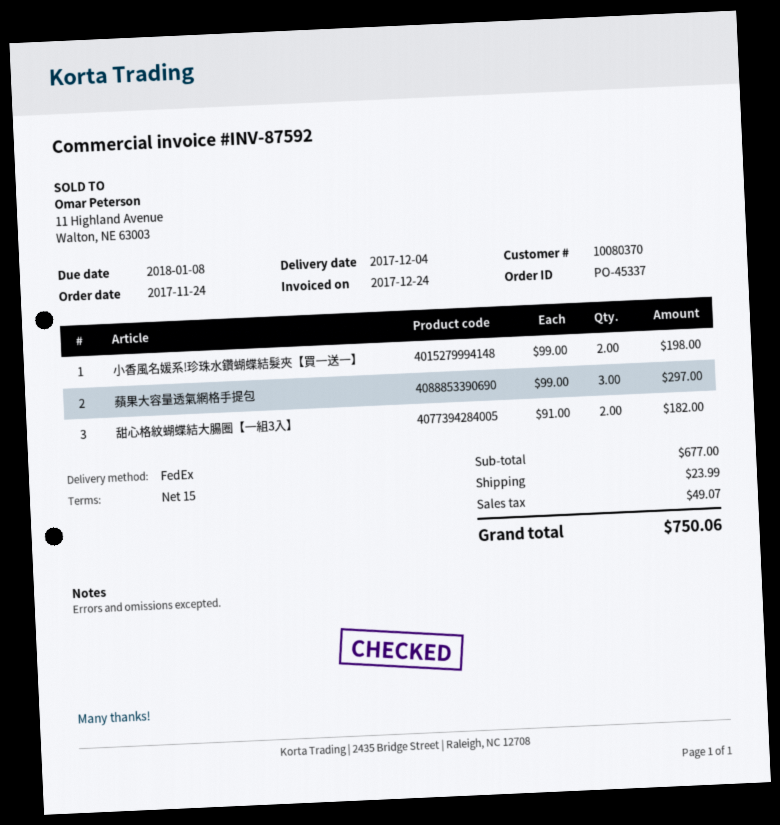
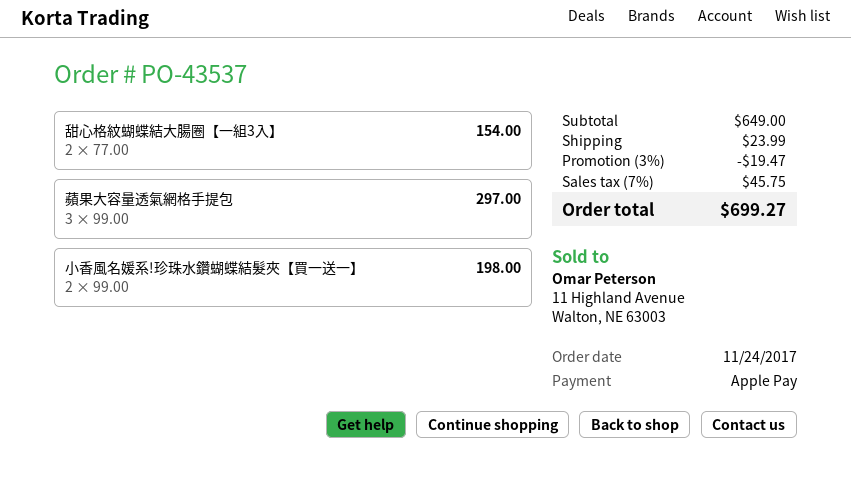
order number: PO-45337 -> PO-43537
甜心格紋蝴蝶結大腸圈【一組3入】: 2 x 91.00 = 182.00 -> 2 x 77.00 = 154.00
subtotal: 677.00 -> 649.00
discount: none -> 3% = 19.47
tax: 49.07 -> 45.75
total: 750.06 -> 699.27

